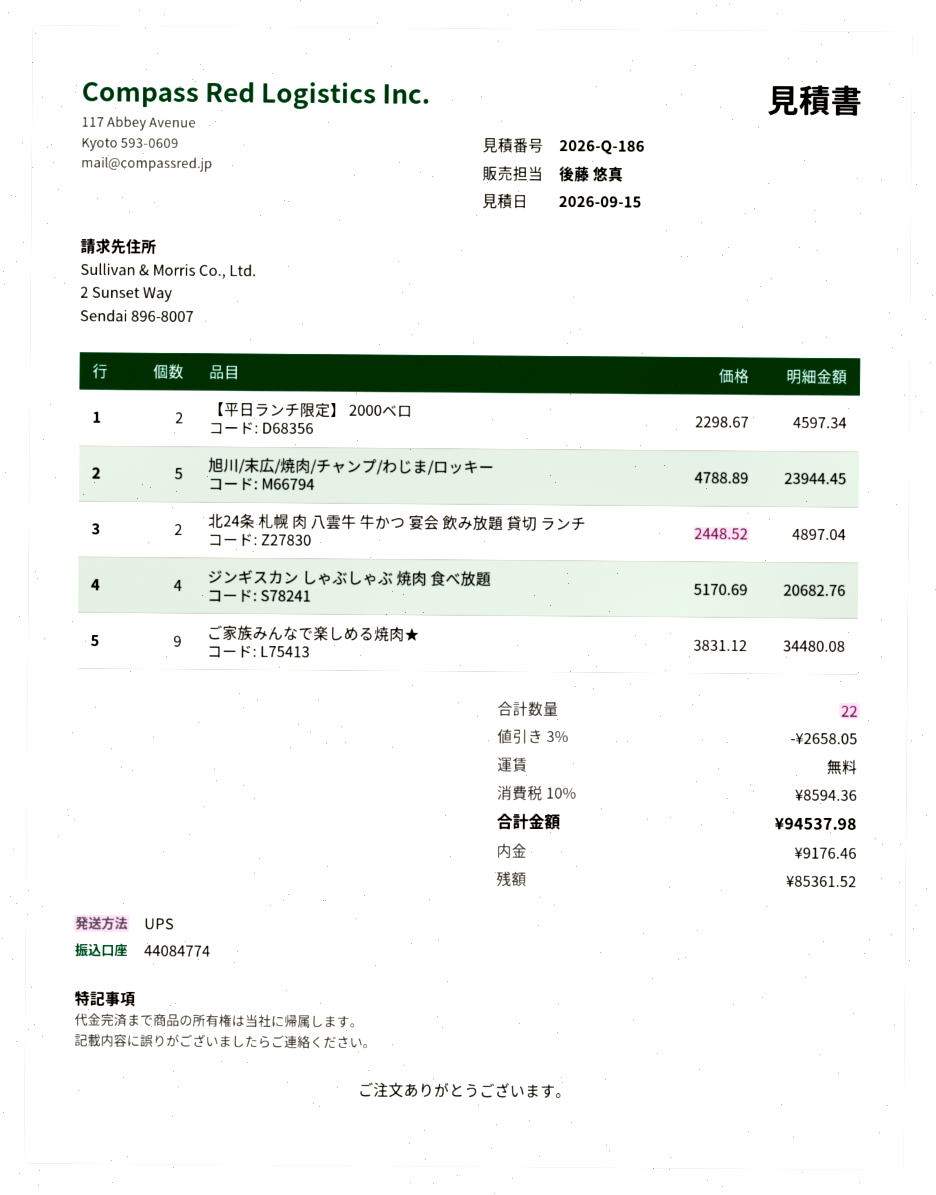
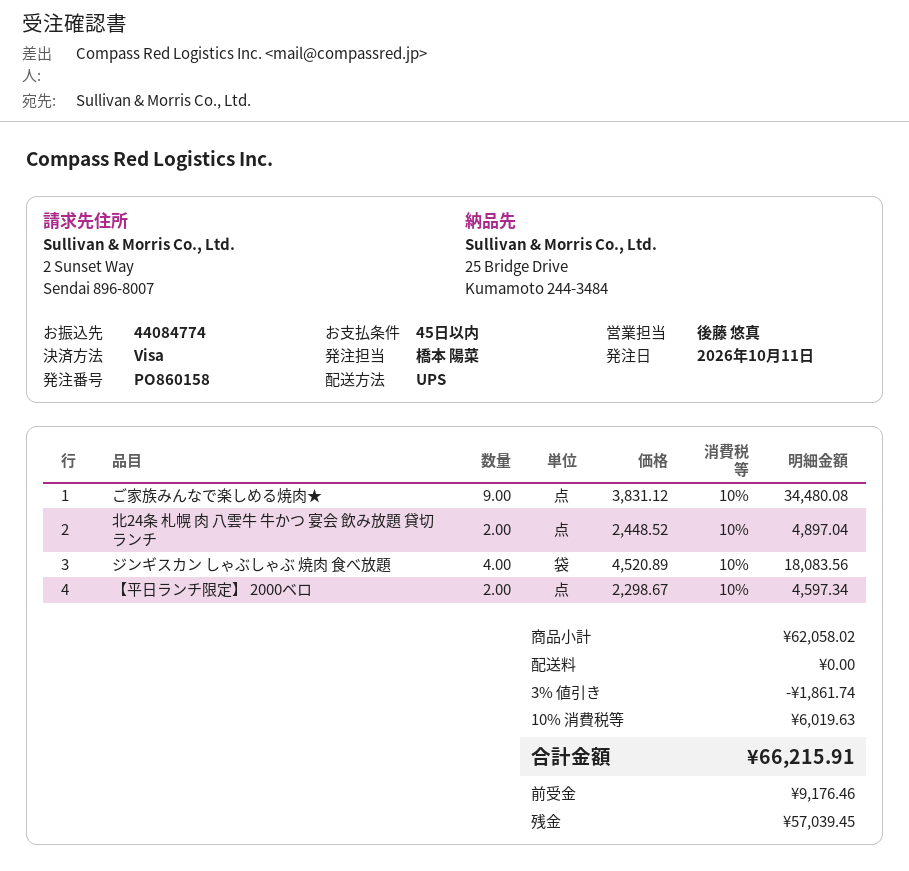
旭川/末広/焼肉/チャンプ/わじま/ロッキー: 5 x 4788.89 = 23944.45 -> none
ジンギスカン しゃぶしゃぶ 焼肉 食べ放題: 4 x 5170.69 = 20682.76 -> 4 x 4520.89 = 18083.56
discount: 3% = 2658.05 -> 3% = 1861.74
tax: 10% = 8594.36 -> 10% = 6019.63
total: 94537.98 -> 66215.91
balance: 85361.52 -> 57039.45

